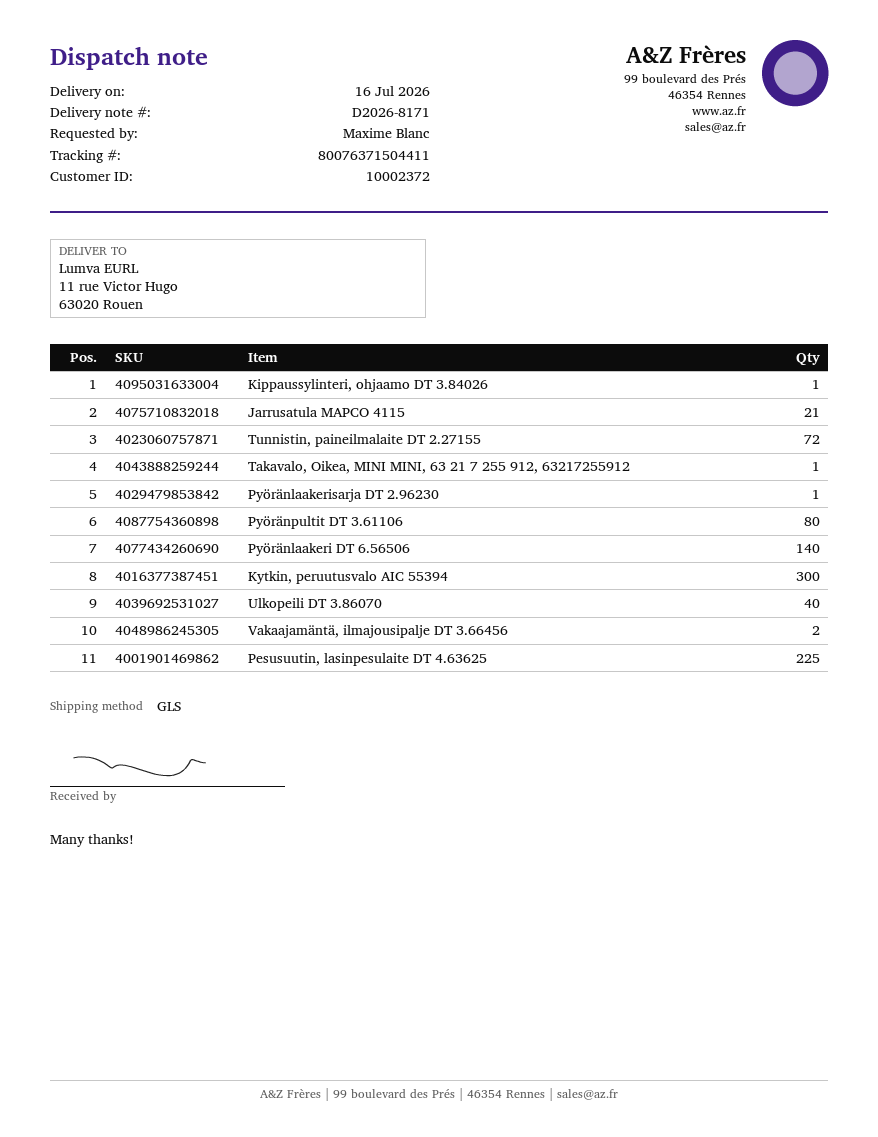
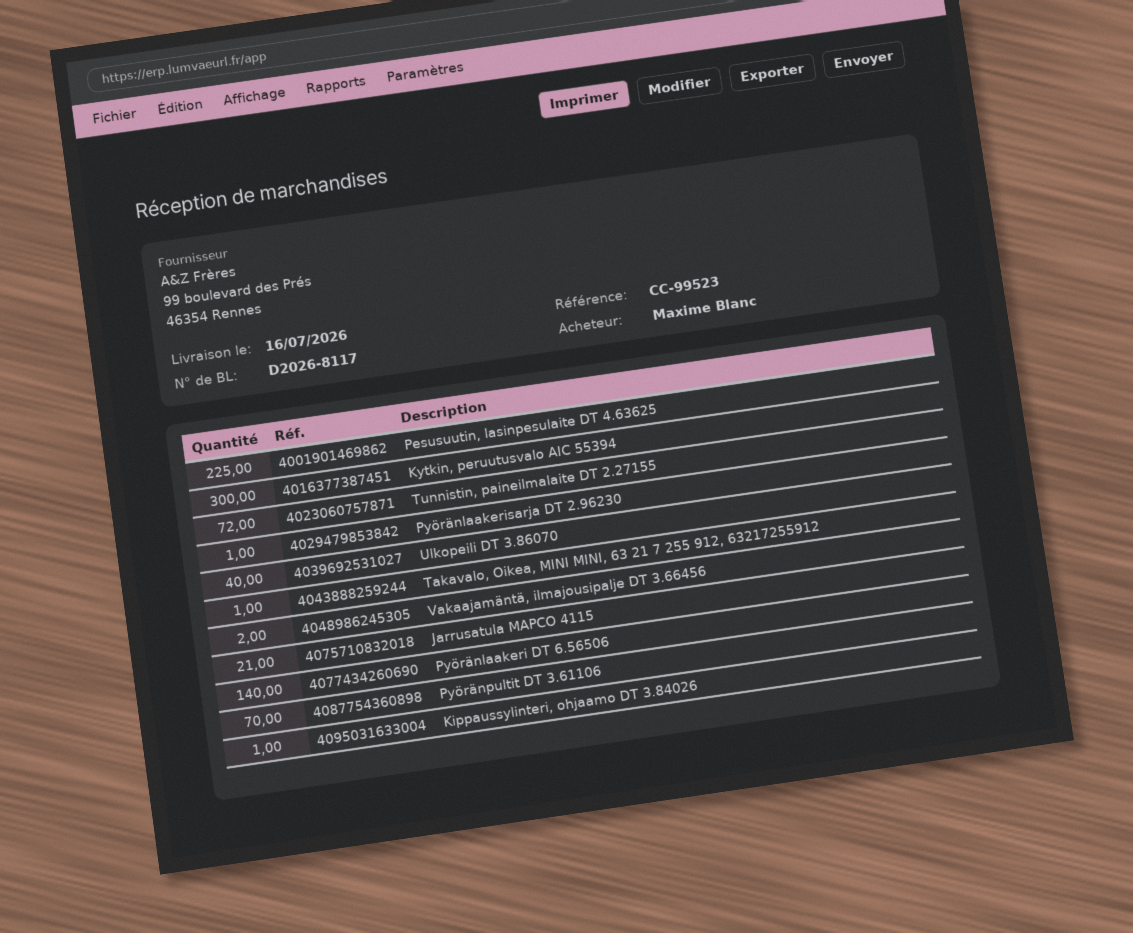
delivery note number: D2026-8171 -> D2026-8117
Pyöränpultit DT 3.61106: 80 -> 70

